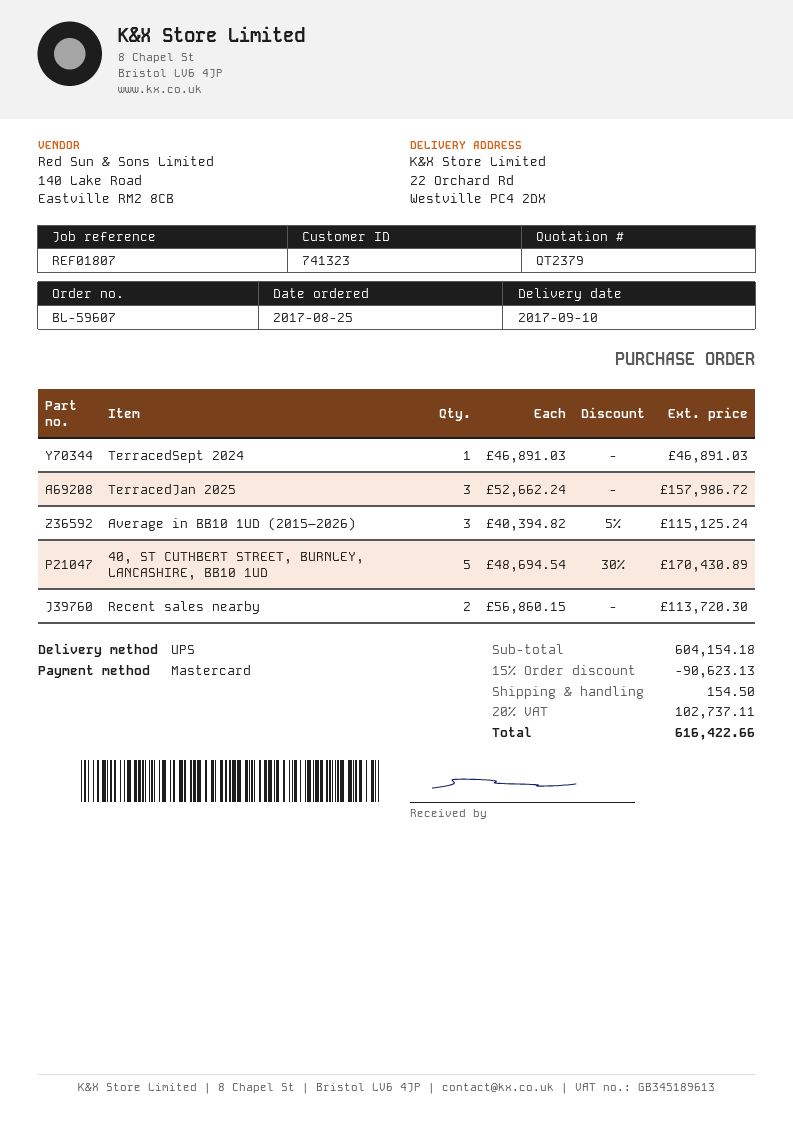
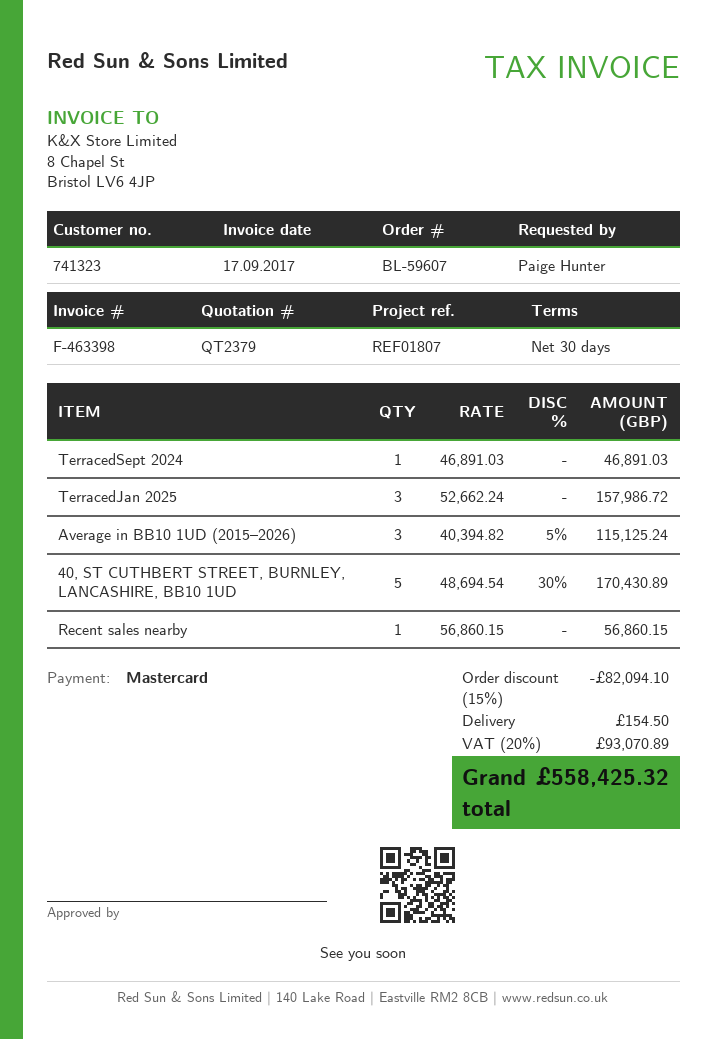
Recent sales nearby: 2 x 56860.15 = 113720.30 -> 1 x 56860.15 = 56860.15
discount: 15% = 90623.13 -> 15% = 82094.10
tax: 20% = 102737.11 -> 20% = 93070.89
total: 616422.66 -> 558425.32

